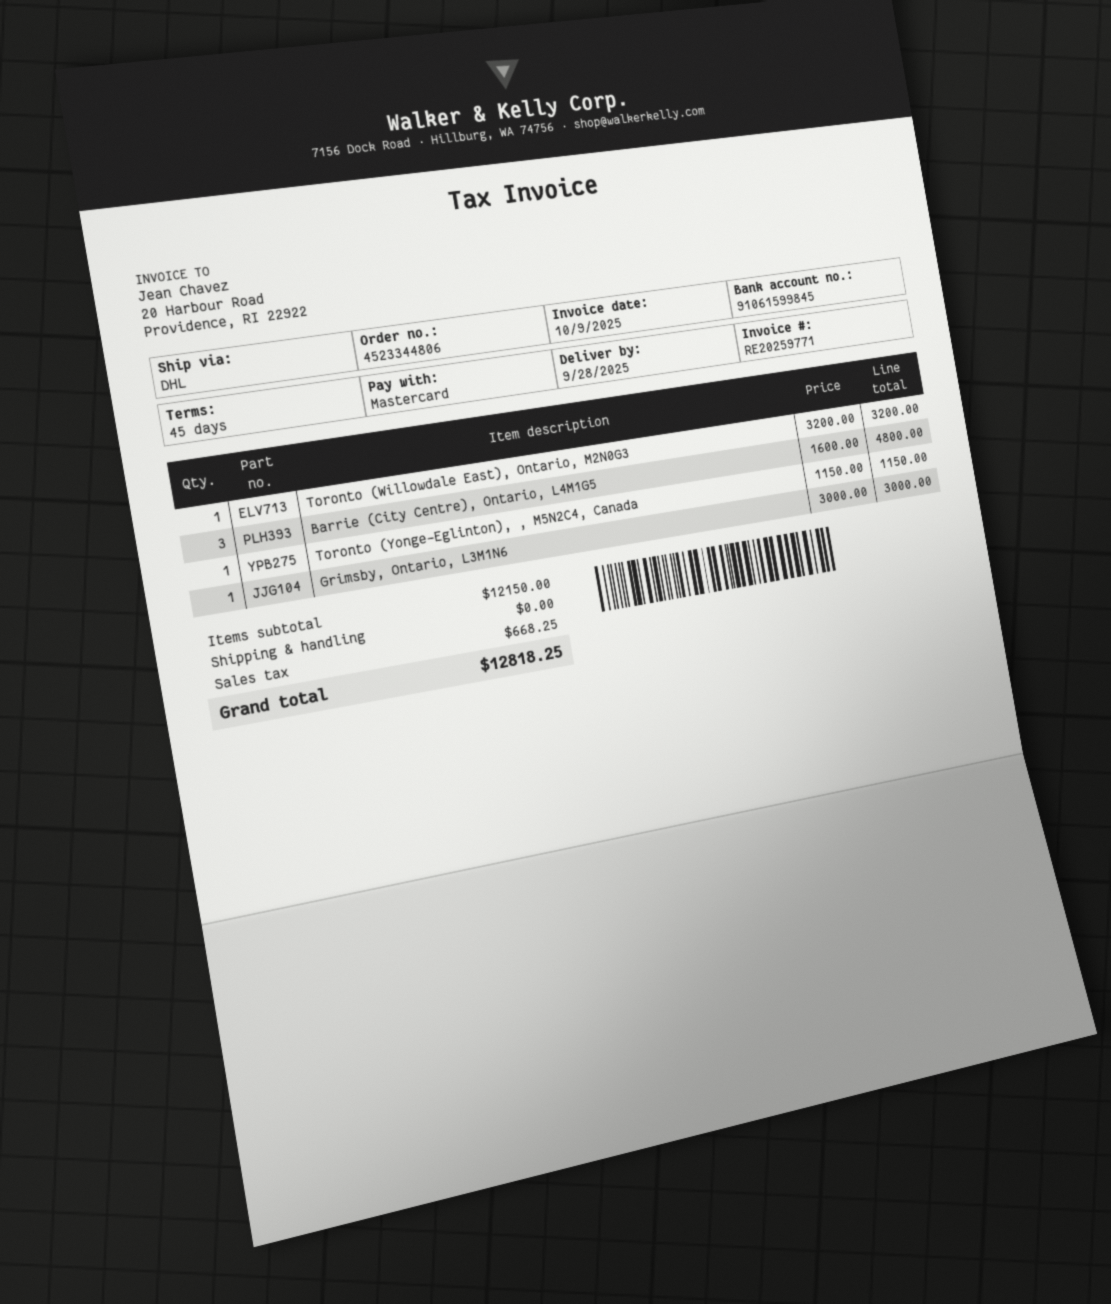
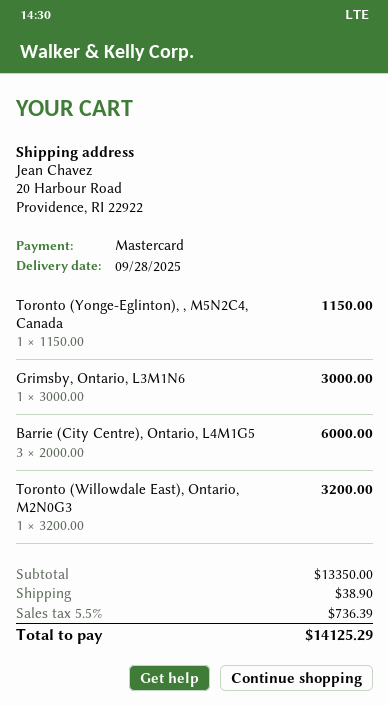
Barrie (City Centre), Ontario, L4M1G5: 3 x 1600.00 = 4800.00 -> 3 x 2000.00 = 6000.00
subtotal: 12150.00 -> 13350.00
shipping: 0.00 -> 38.90
tax: 668.25 -> 736.39
total: 12818.25 -> 14125.29

